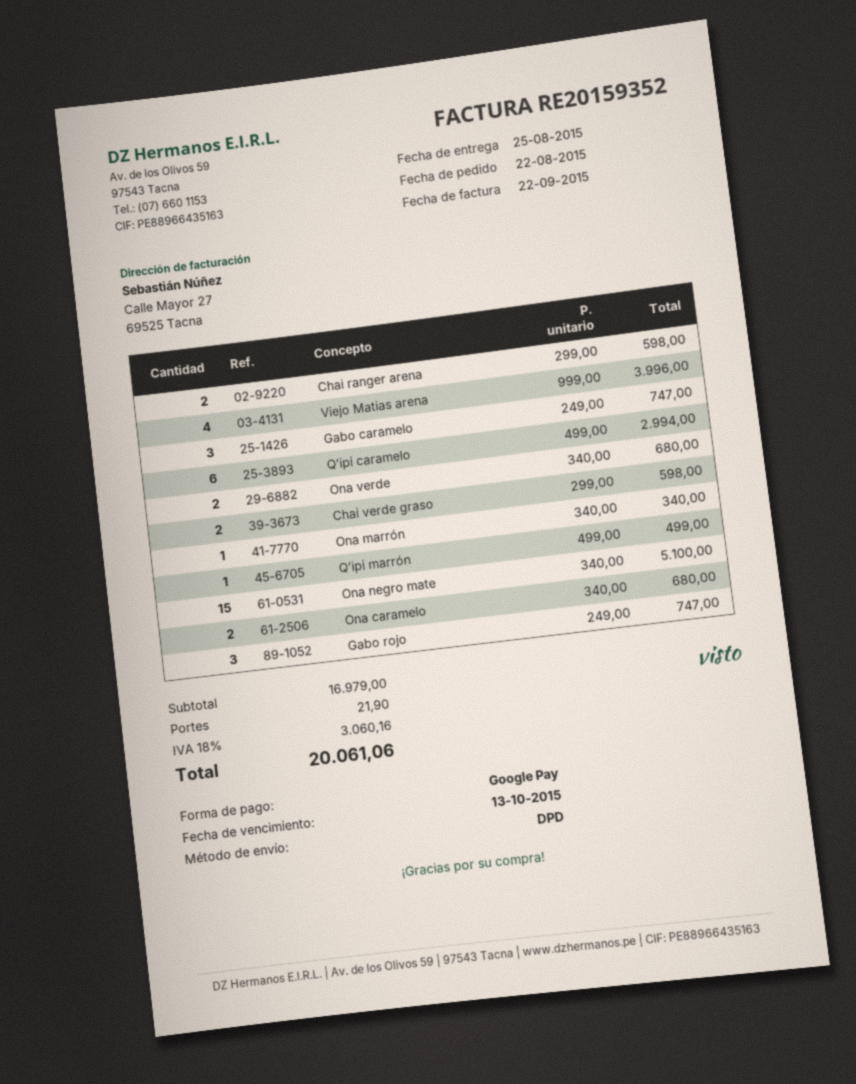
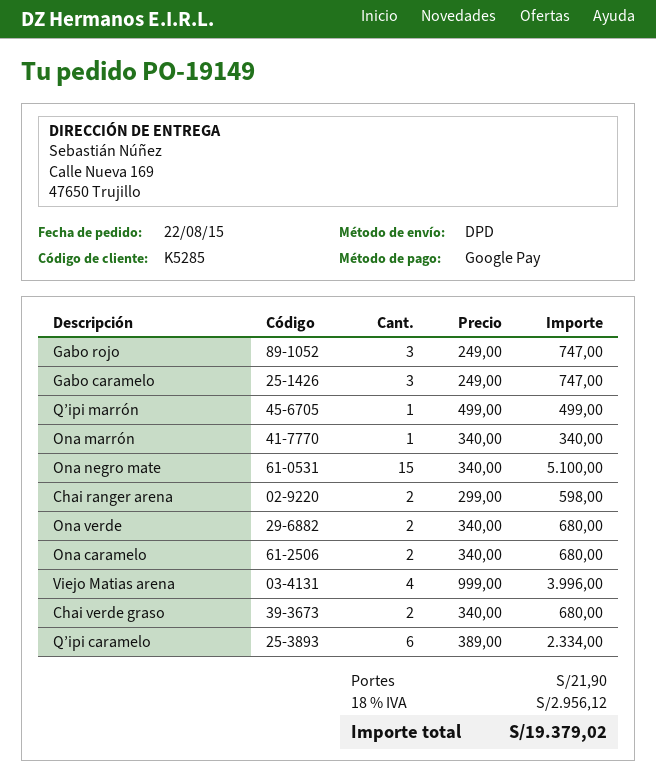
Q’ipi caramelo: 6 x 499.00 = 2994.00 -> 6 x 389.00 = 2334.00
Chai verde graso: 2 x 299.00 = 598.00 -> 2 x 340.00 = 680.00
tax: 18% = 3060.16 -> 18% = 2956.12
total: 20061.06 -> 19379.02

